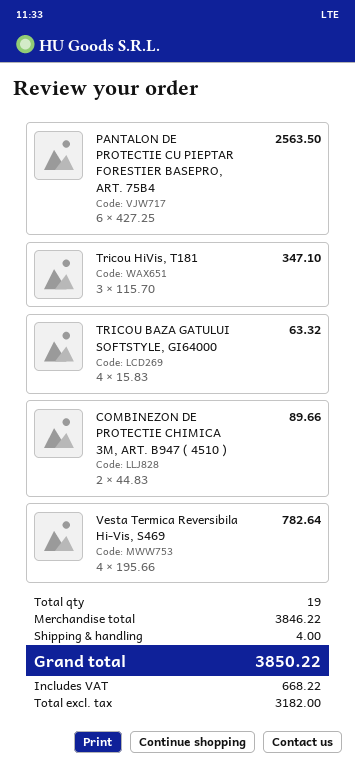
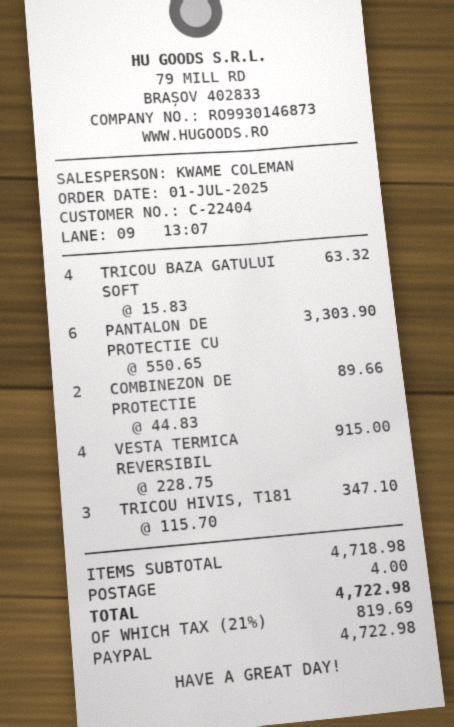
PANTALON DE PROTECTIE CU PIEPTAR FORESTIER BASEPRO, ART. 75B4: 6 x 427.25 = 2563.50 -> 6 x 550.65 = 3303.90
Vesta Termica Reversibila Hi-Vis, S469: 4 x 195.66 = 782.64 -> 4 x 228.75 = 915.00
subtotal: 3846.22 -> 4718.98
tax: 668.22 -> 819.69
total: 3850.22 -> 4722.98

